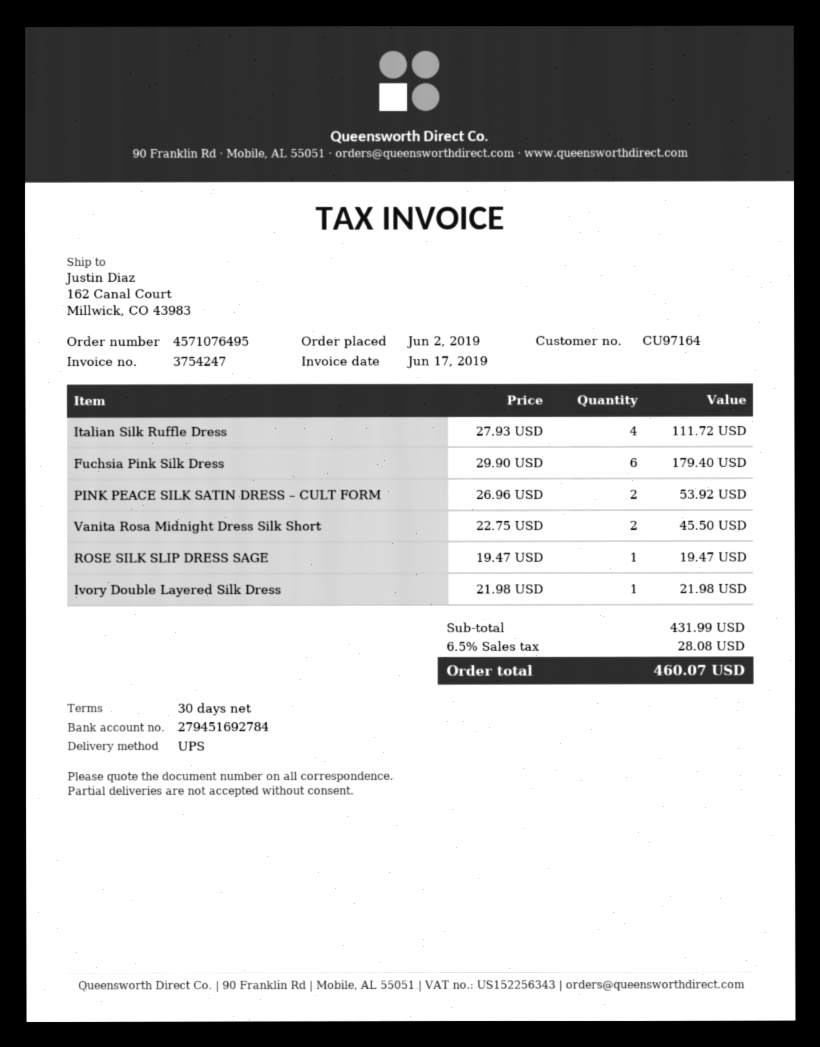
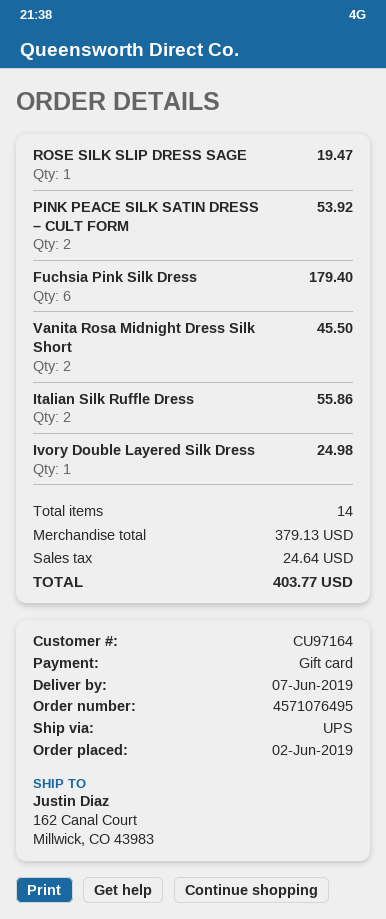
Italian Silk Ruffle Dress: 4 for 111.72 -> 2 for 55.86
Ivory Double Layered Silk Dress: 1 for 21.98 -> 1 for 24.98
subtotal: 431.99 -> 379.13
tax: 28.08 -> 24.64
total: 460.07 -> 403.77

